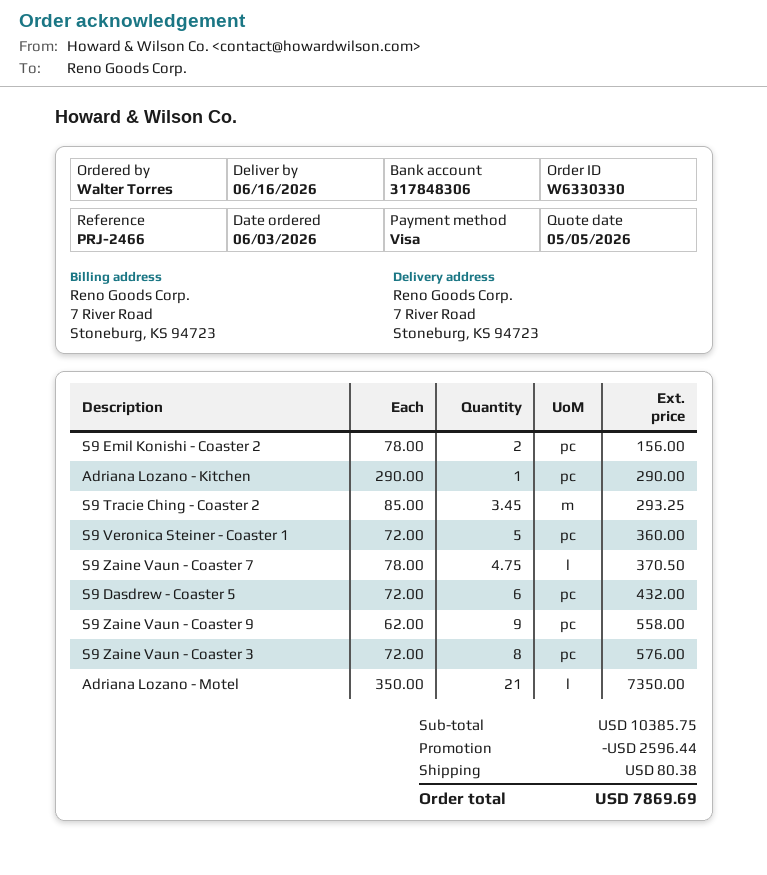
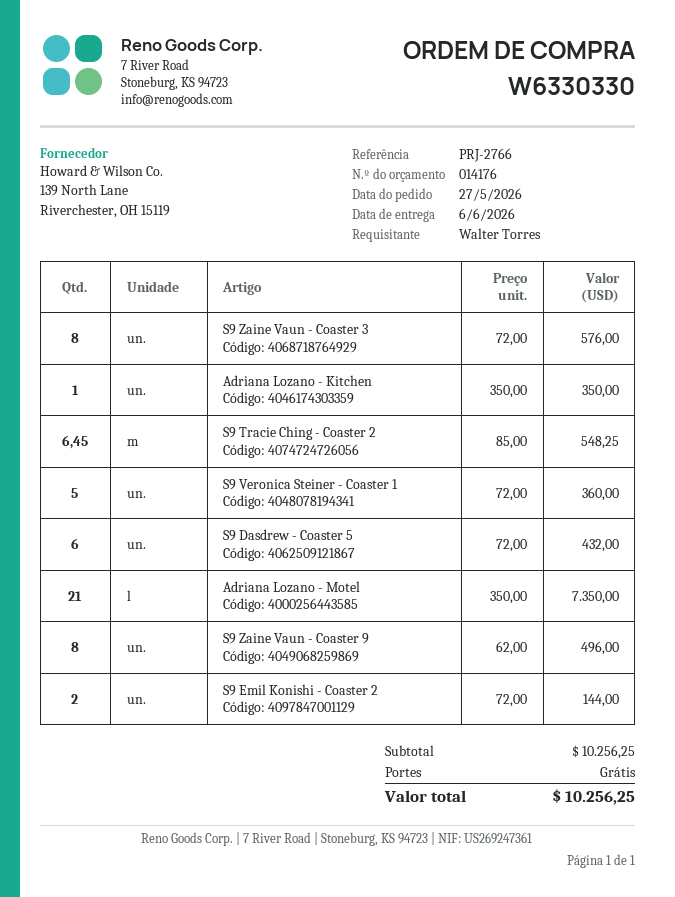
order date: 2026-06-03 -> 2026-05-27
delivery date: 2026-06-16 -> 2026-06-06
reference: PRJ-2466 -> PRJ-2766
S9 Emil Konishi - Coaster 2: 2 x 78.00 = 156.00 -> 2 x 72.00 = 144.00
Adriana Lozano - Kitchen: 1 x 290.00 = 290.00 -> 1 x 350.00 = 350.00
S9 Tracie Ching - Coaster 2: 3.45 x 85.00 = 293.25 -> 6.45 x 85.00 = 548.25
S9 Zaine Vaun - Coaster 7: 4.75 x 78.00 = 370.50 -> none
S9 Zaine Vaun - Coaster 9: 9 x 62.00 = 558.00 -> 8 x 62.00 = 496.00
subtotal: 10385.75 -> 10256.25
discount: 2596.44 -> none
shipping: 80.38 -> 0.00
total: 7869.69 -> 10256.25

